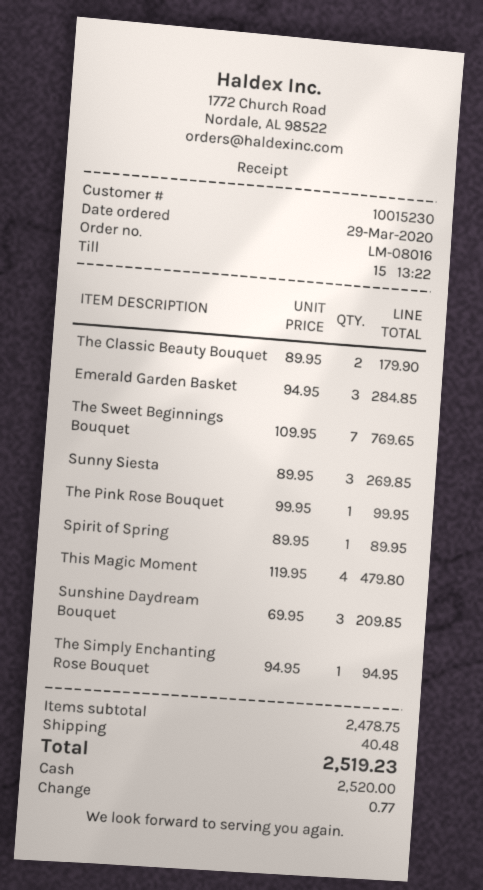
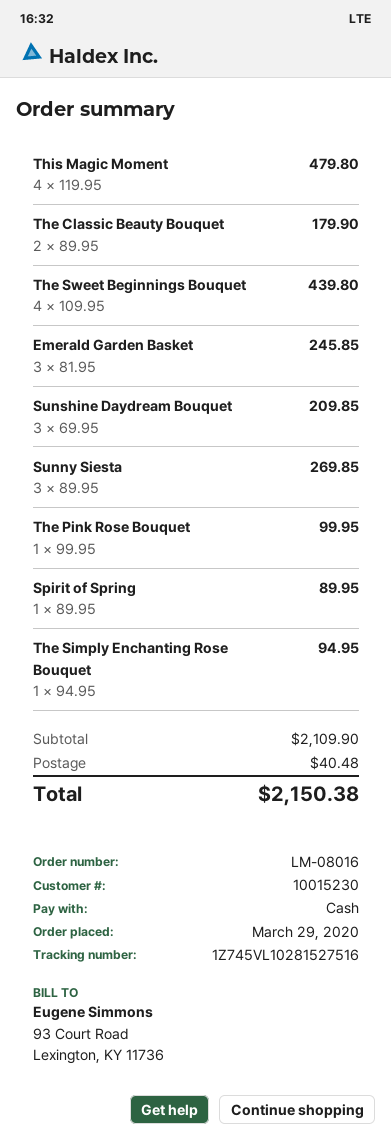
Emerald Garden Basket: 3 x 94.95 = 284.85 -> 3 x 81.95 = 245.85
The Sweet Beginnings Bouquet: 7 x 109.95 = 769.65 -> 4 x 109.95 = 439.80
subtotal: 2478.75 -> 2109.90
total: 2519.23 -> 2150.38

